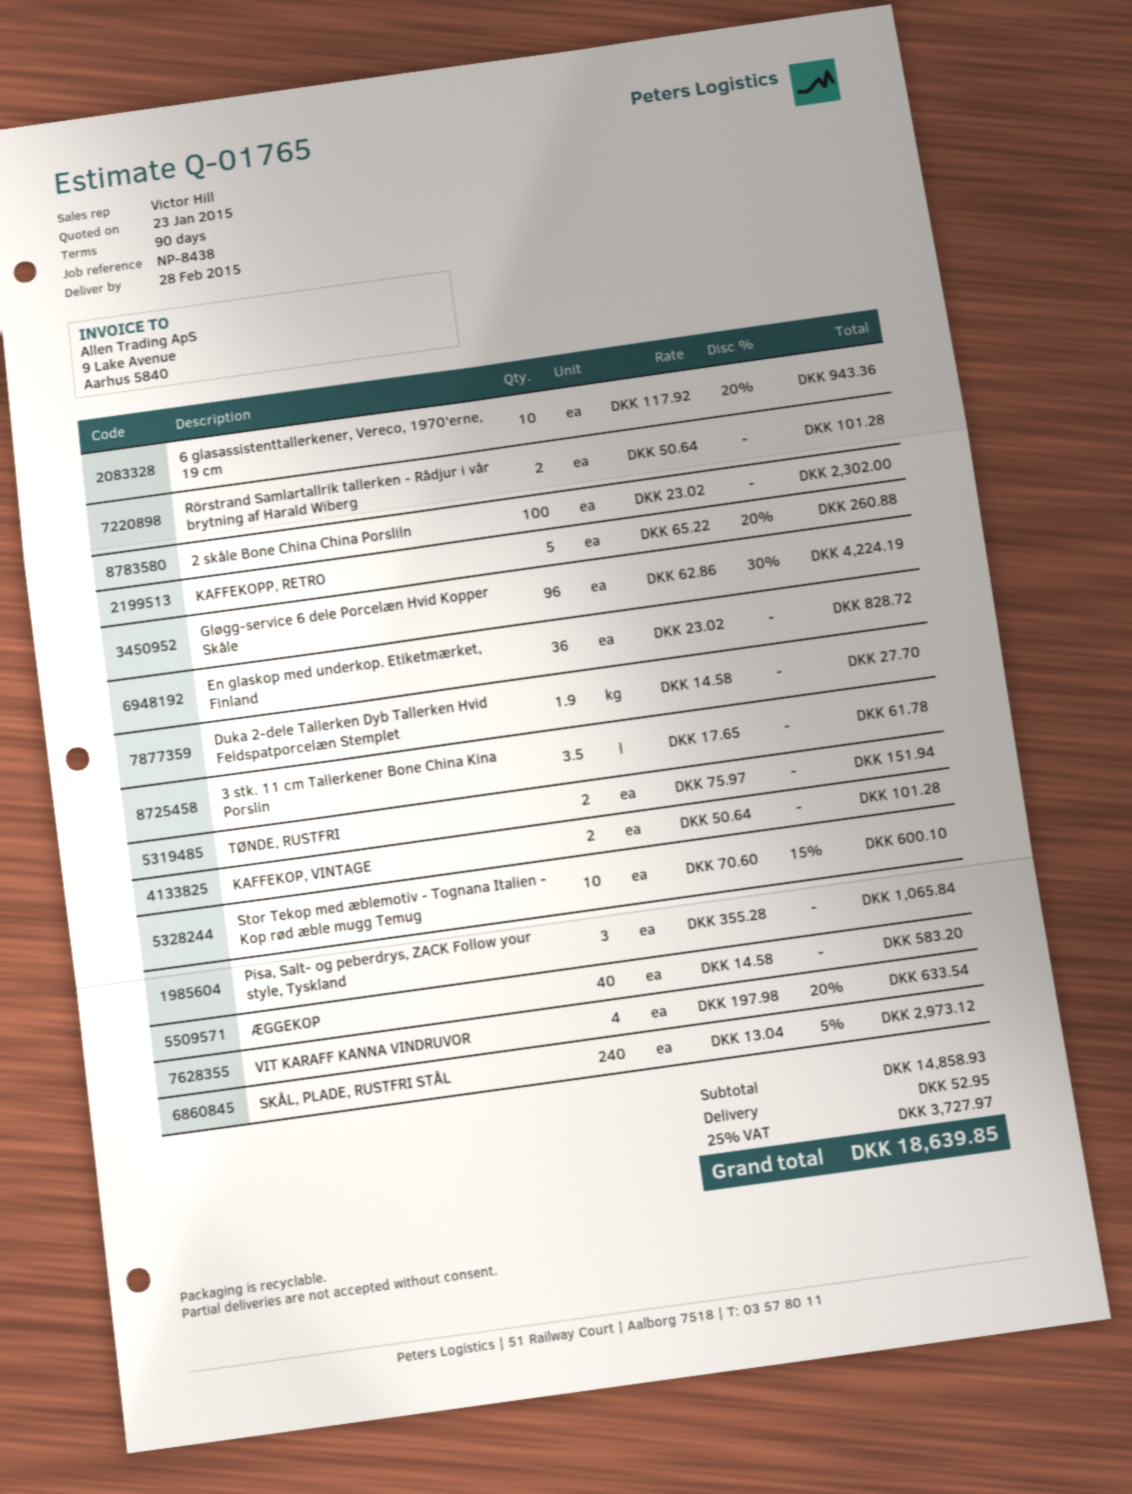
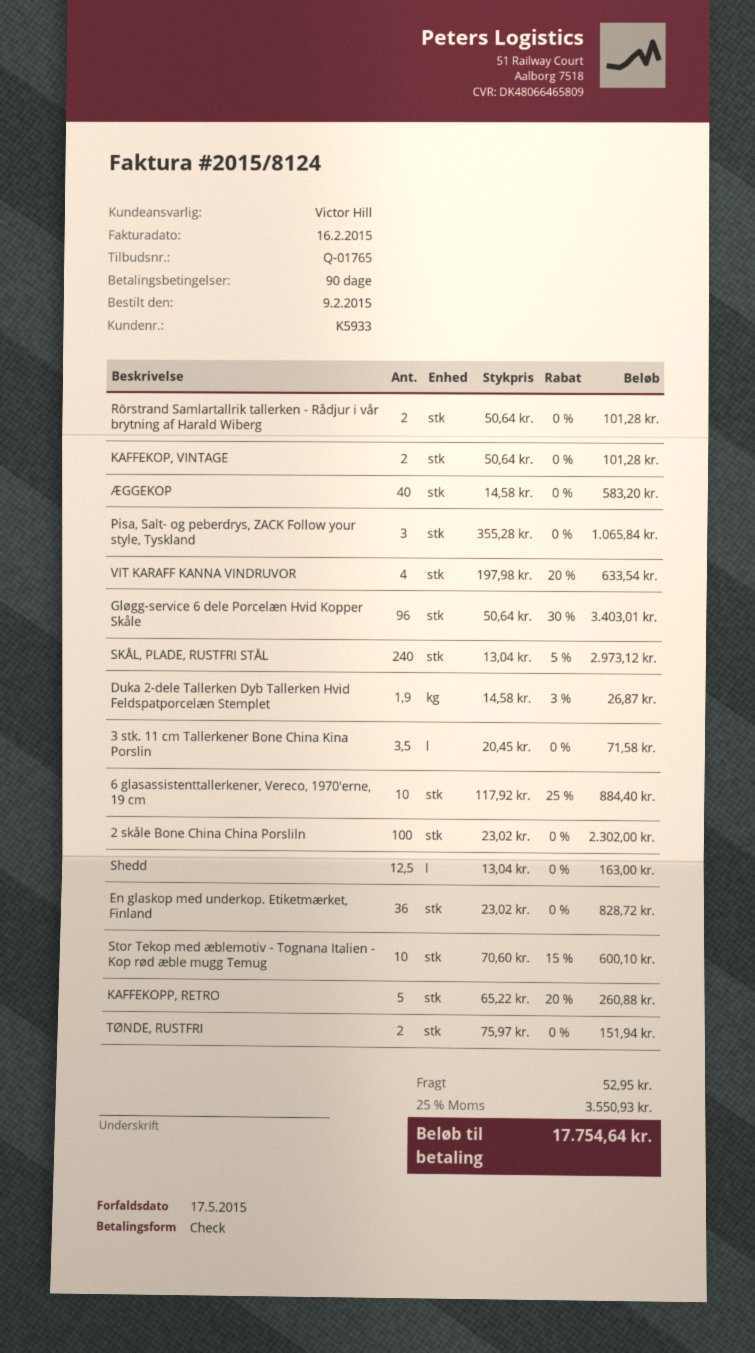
6 glasassistenttallerkener, Vereco, 1970'erne, 19 cm: 10 x 117.92 - 20% = 943.36 -> 10 x 117.92 - 25% = 884.40
Gløgg-service 6 dele Porcelæn Hvid Kopper Skåle: 96 x 62.86 - 30% = 4224.19 -> 96 x 50.64 - 30% = 3403.01
Duka 2-dele Tallerken Dyb Tallerken Hvid Feldspatporcelæn Stemplet: 1.9 x 14.58 = 27.70 -> 1.9 x 14.58 - 3% = 26.87
3 stk. 11 cm Tallerkener Bone China Kina Porslin: 3.5 x 17.65 = 61.78 -> 3.5 x 20.45 = 71.58
Shedd: none -> 12.5 x 13.04 = 163.00
tax: 25% = 3727.97 -> 25% = 3550.93
total: 18639.85 -> 17754.64

